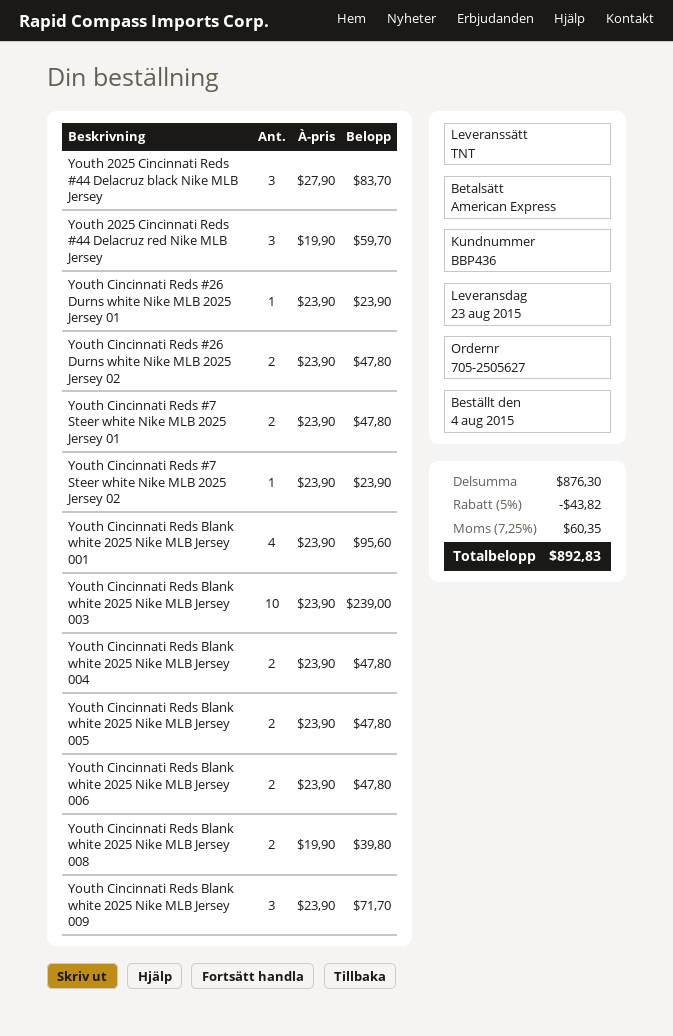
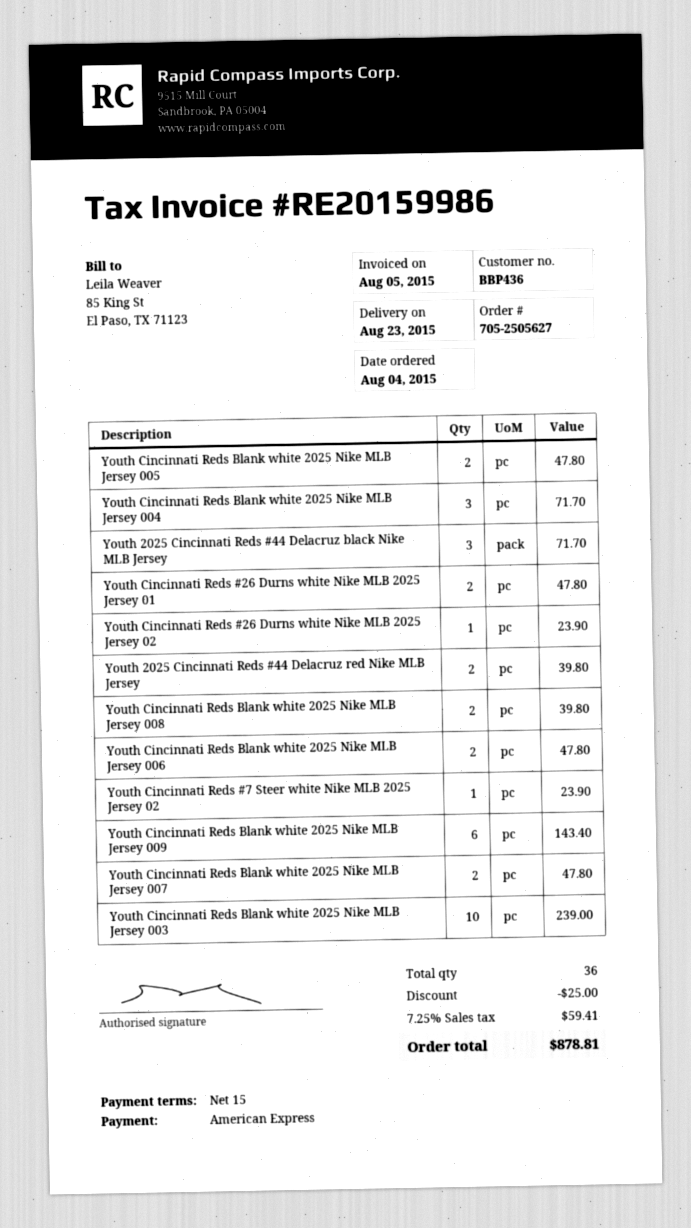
Youth 2025 Cincinnati Reds #44 Delacruz black Nike MLB Jersey: 3 for 83.70 -> 3 for 71.70
Youth 2025 Cincinnati Reds #44 Delacruz red Nike MLB Jersey: 3 for 59.70 -> 2 for 39.80
Youth Cincinnati Reds #26 Durns white Nike MLB 2025 Jersey 01: 1 for 23.90 -> 2 for 47.80
Youth Cincinnati Reds #26 Durns white Nike MLB 2025 Jersey 02: 2 for 47.80 -> 1 for 23.90
Youth Cincinnati Reds #7 Steer white Nike MLB 2025 Jersey 01: 2 for 47.80 -> none
Youth Cincinnati Reds Blank white 2025 Nike MLB Jersey 001: 4 for 95.60 -> none
Youth Cincinnati Reds Blank white 2025 Nike MLB Jersey 004: 2 for 47.80 -> 3 for 71.70
Youth Cincinnati Reds Blank white 2025 Nike MLB Jersey 009: 3 for 71.70 -> 6 for 143.40
Youth Cincinnati Reds Blank white 2025 Nike MLB Jersey 007: none -> 2 for 47.80
discount: 43.82 -> 25.00
tax: 7.25% = 60.35 -> 7.25% = 59.41
total: 892.83 -> 878.81

